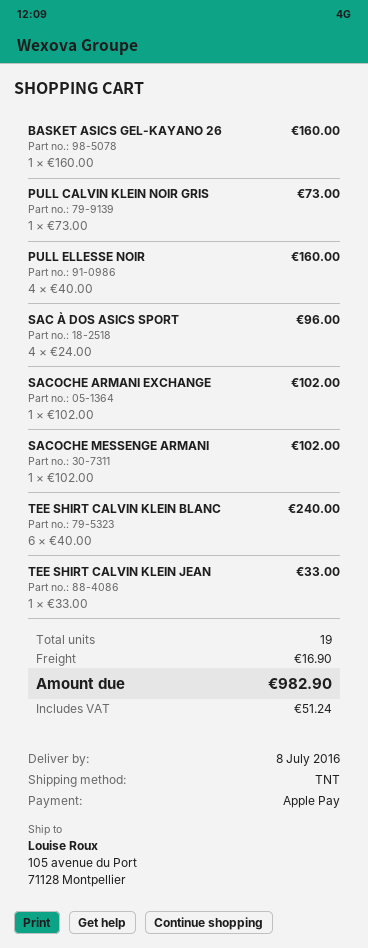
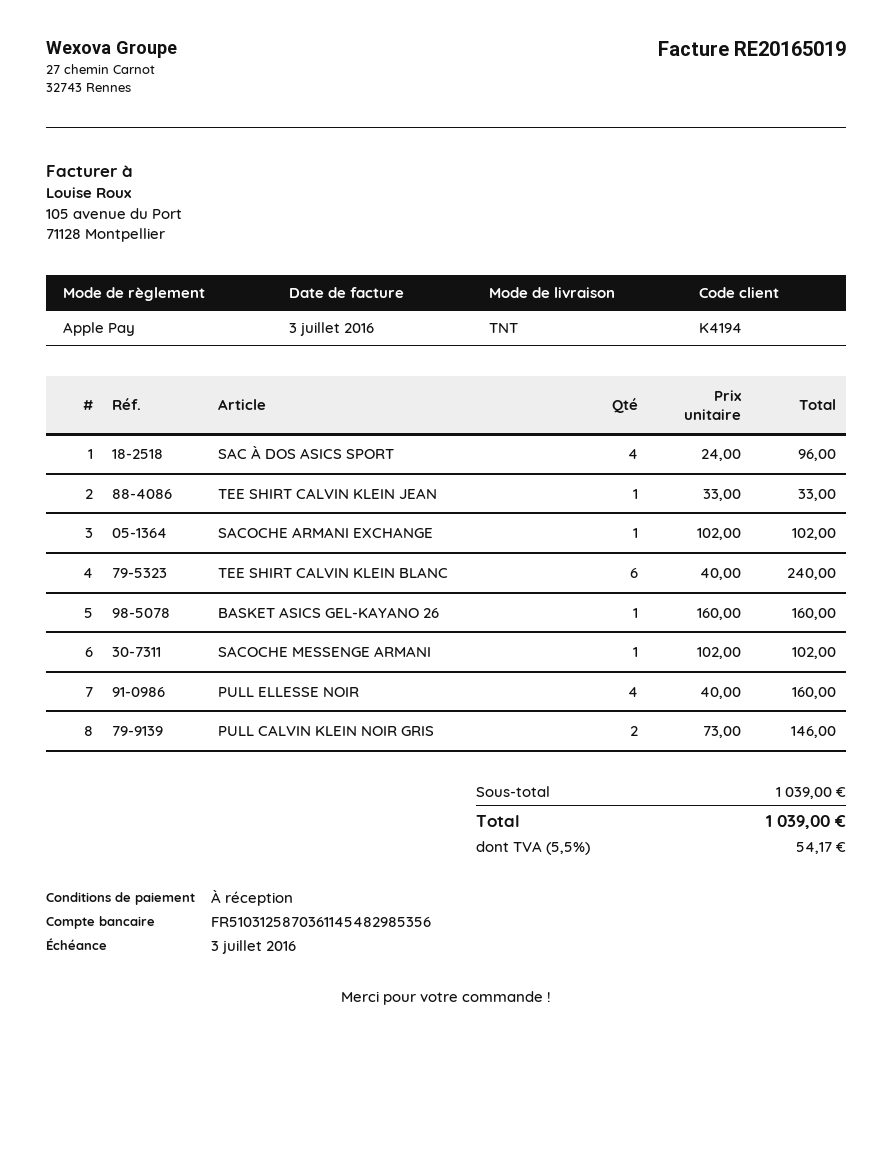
PULL CALVIN KLEIN NOIR GRIS: 1 x 73.00 = 73.00 -> 2 x 73.00 = 146.00
shipping: 16.90 -> none
tax: 51.24 -> 54.17
total: 982.90 -> 1039.00

